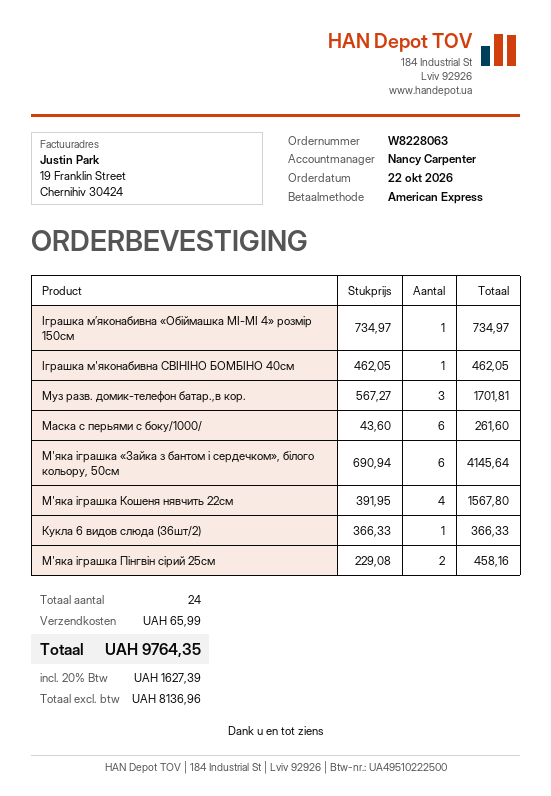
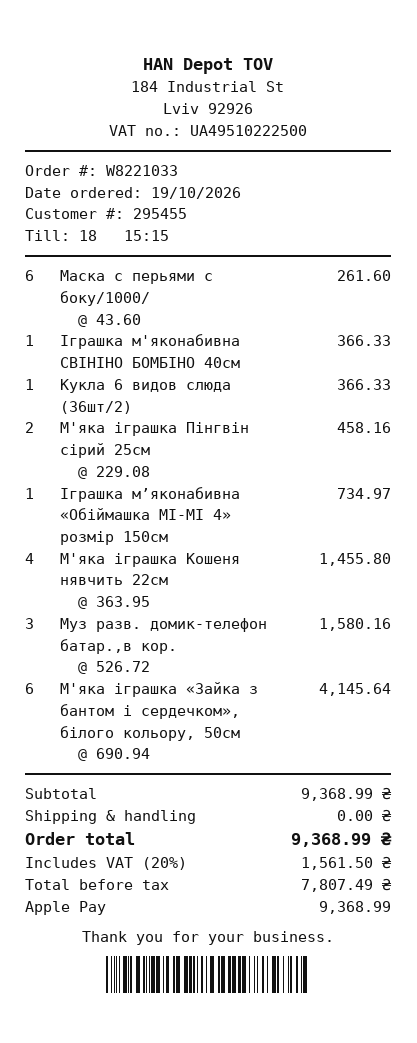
order number: W8228063 -> W8221033
order date: 2026-10-22 -> 2026-10-19
payment method: American Express -> Apple Pay
Іграшка м'яконабивна СВІНІНО БОМБІНО 40см: 1 x 462.05 = 462.05 -> 1 x 366.33 = 366.33
Муз разв. домик-телефон батар.,в кор.: 3 x 567.27 = 1701.81 -> 3 x 526.72 = 1580.16
М'яка іграшка Кошеня нявчить 22см: 4 x 391.95 = 1567.80 -> 4 x 363.95 = 1455.80
shipping: 65.99 -> 0.00
net: 8136.96 -> 7807.49
tax: 20% = 1627.39 -> 20% = 1561.50
total: 9764.35 -> 9368.99

